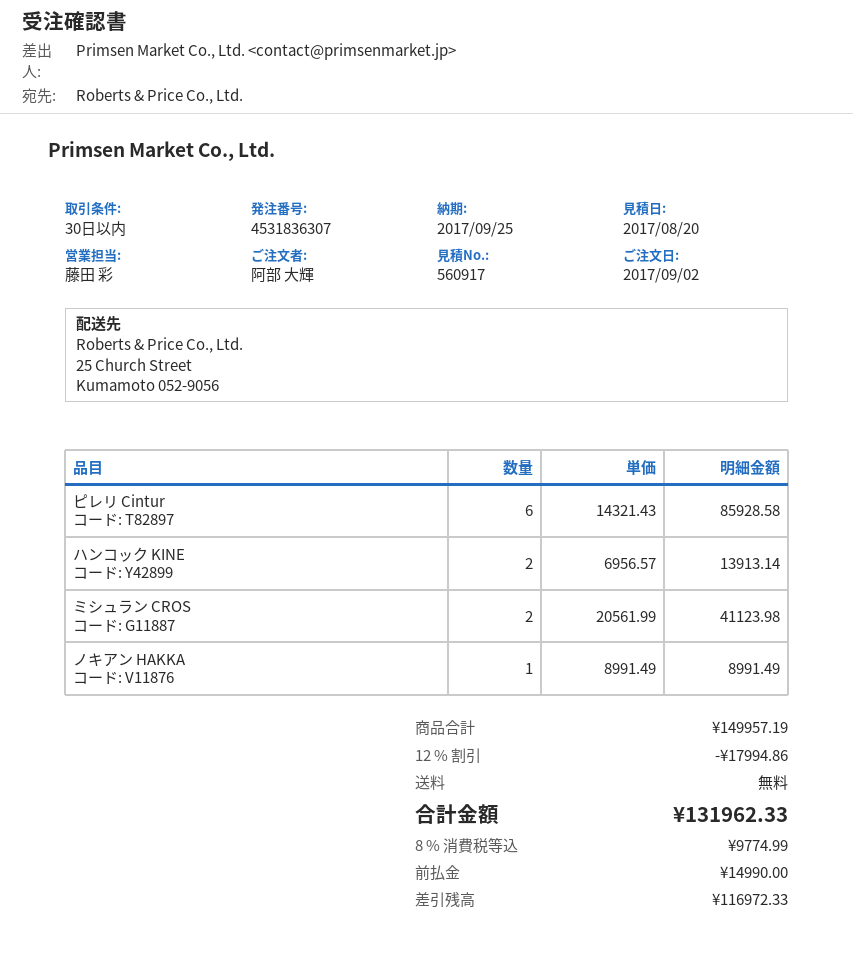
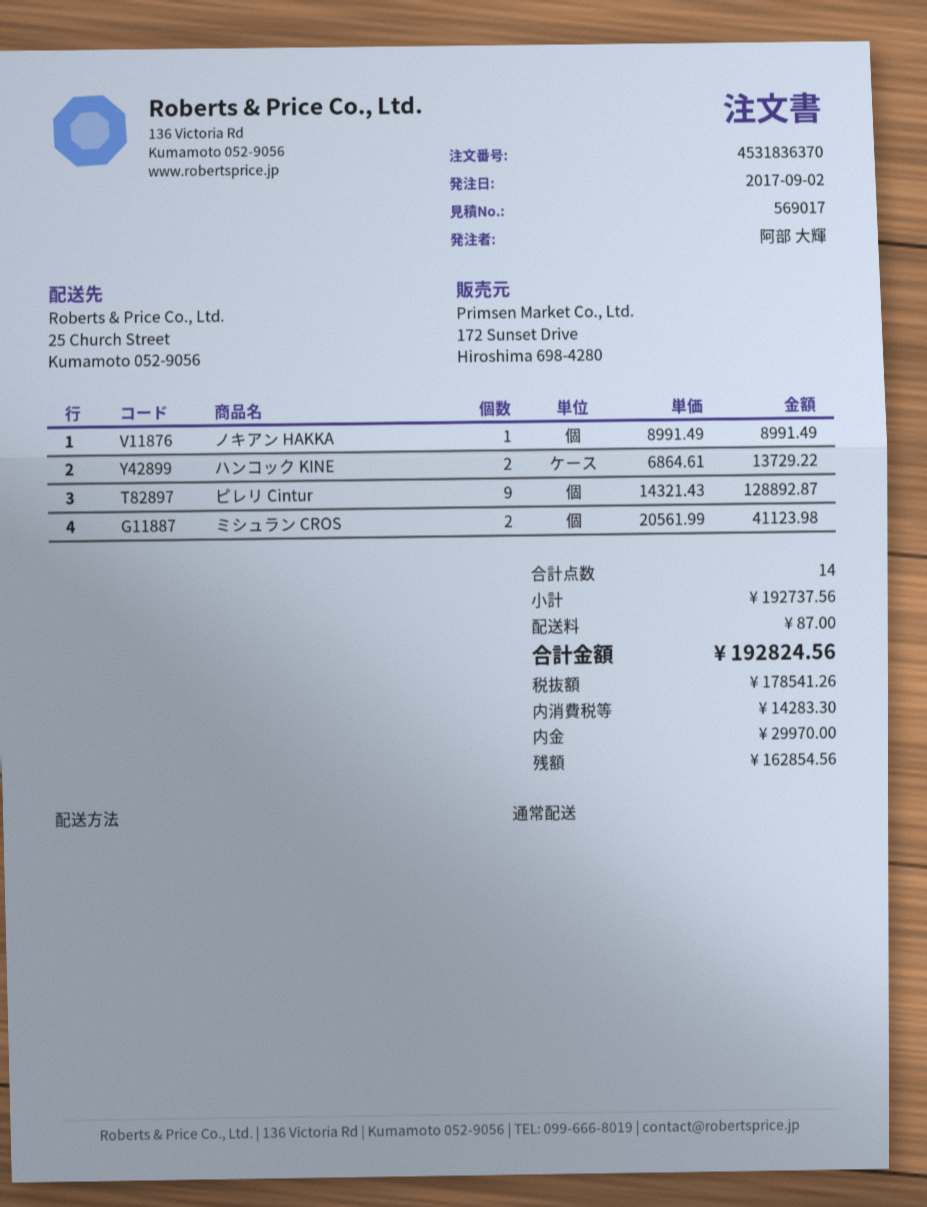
quote number: 560917 -> 569017
order number: 4531836307 -> 4531836370
ピレリ Cintur: 6 x 14321.43 = 85928.58 -> 9 x 14321.43 = 128892.87
ハンコック KINE: 2 x 6956.57 = 13913.14 -> 2 x 6864.61 = 13729.22
subtotal: 149957.19 -> 192737.56
discount: 12% = 17994.86 -> none
shipping: 0.00 -> 87.00
tax: 9774.99 -> 14283.30
total: 131962.33 -> 192824.56
deposit: 14990.00 -> 29970.00
balance: 116972.33 -> 162854.56

